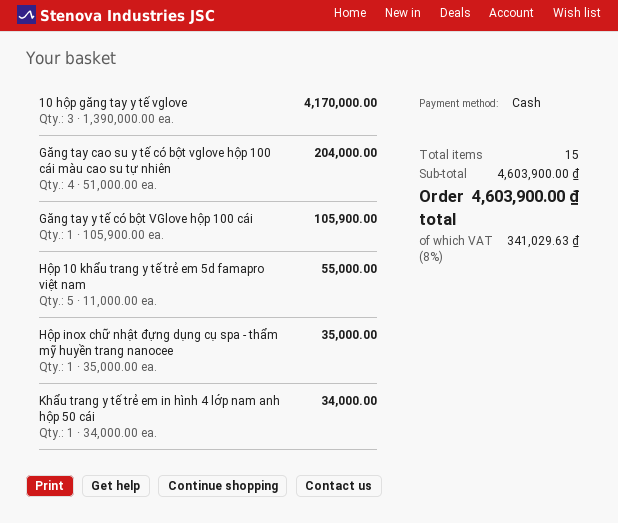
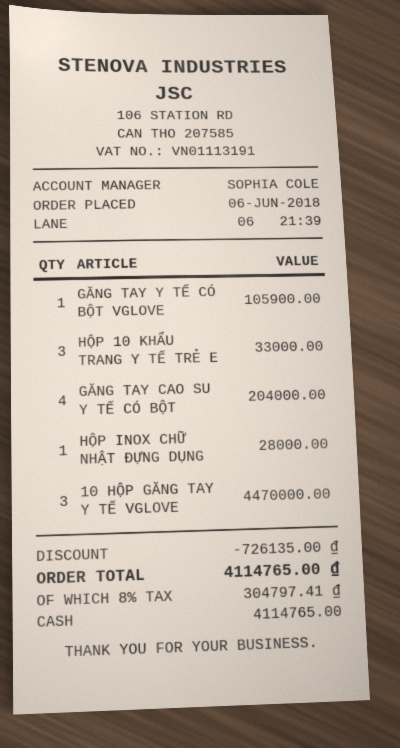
10 hộp găng tay y tế vglove: 3 for 4170000.00 -> 3 for 4470000.00
Hộp 10 khẩu trang y tế trẻ em 5d famapro việt nam: 5 for 55000.00 -> 3 for 33000.00
Hộp inox chữ nhật đựng dụng cụ spa - thẩm mỹ huyền trang nanocee: 1 for 35000.00 -> 1 for 28000.00
Khẩu trang y tế trẻ em in hình 4 lớp nam anh hộp 50 cái: 1 for 34000.00 -> none
discount: none -> 726135.00
tax: 8% = 341029.63 -> 8% = 304797.41
total: 4603900.00 -> 4114765.00

